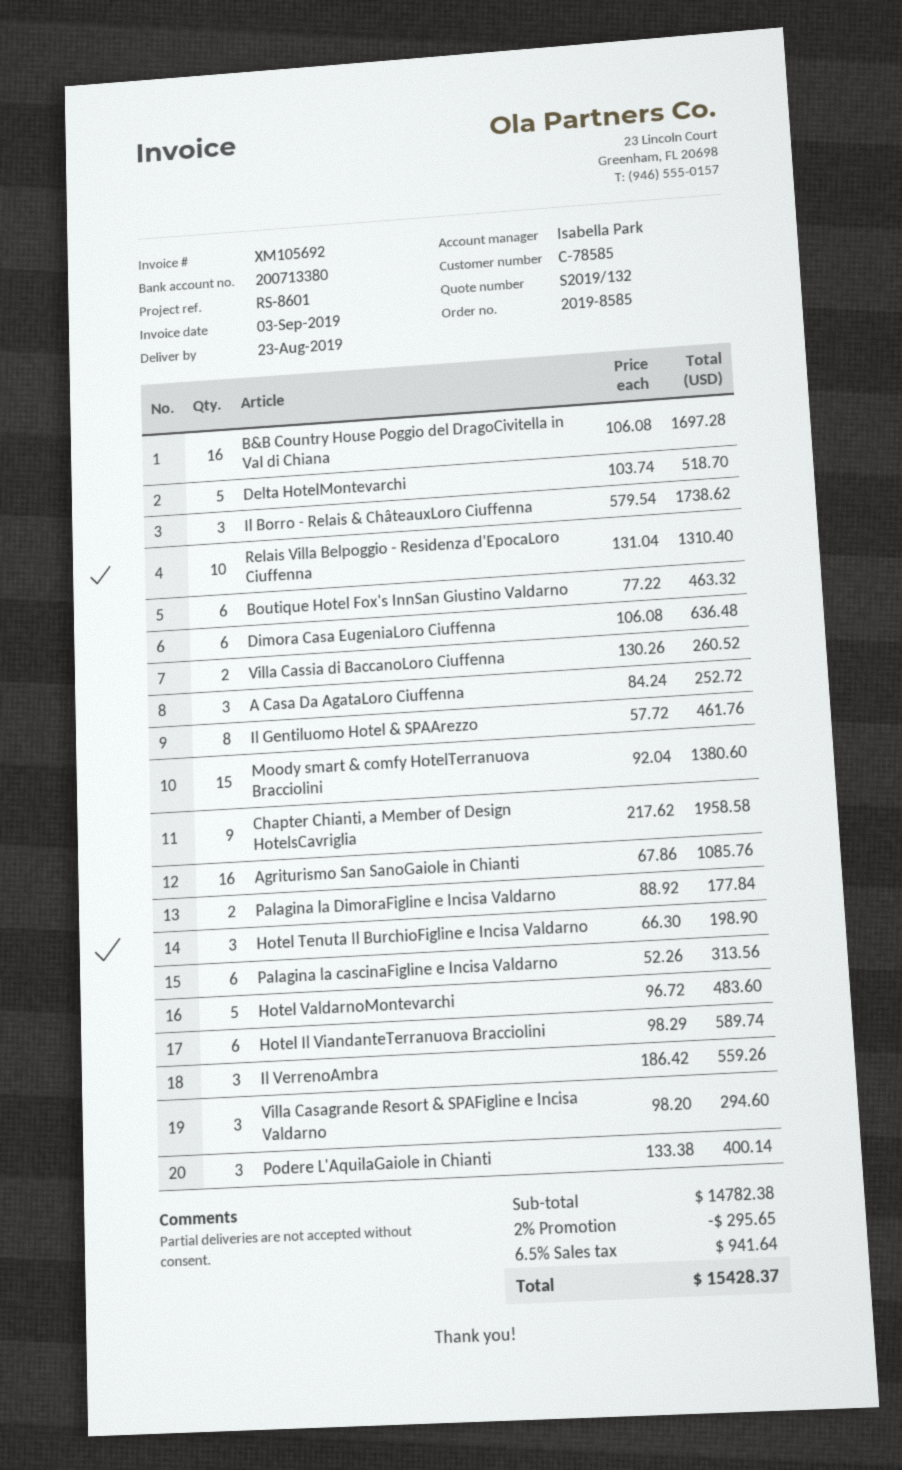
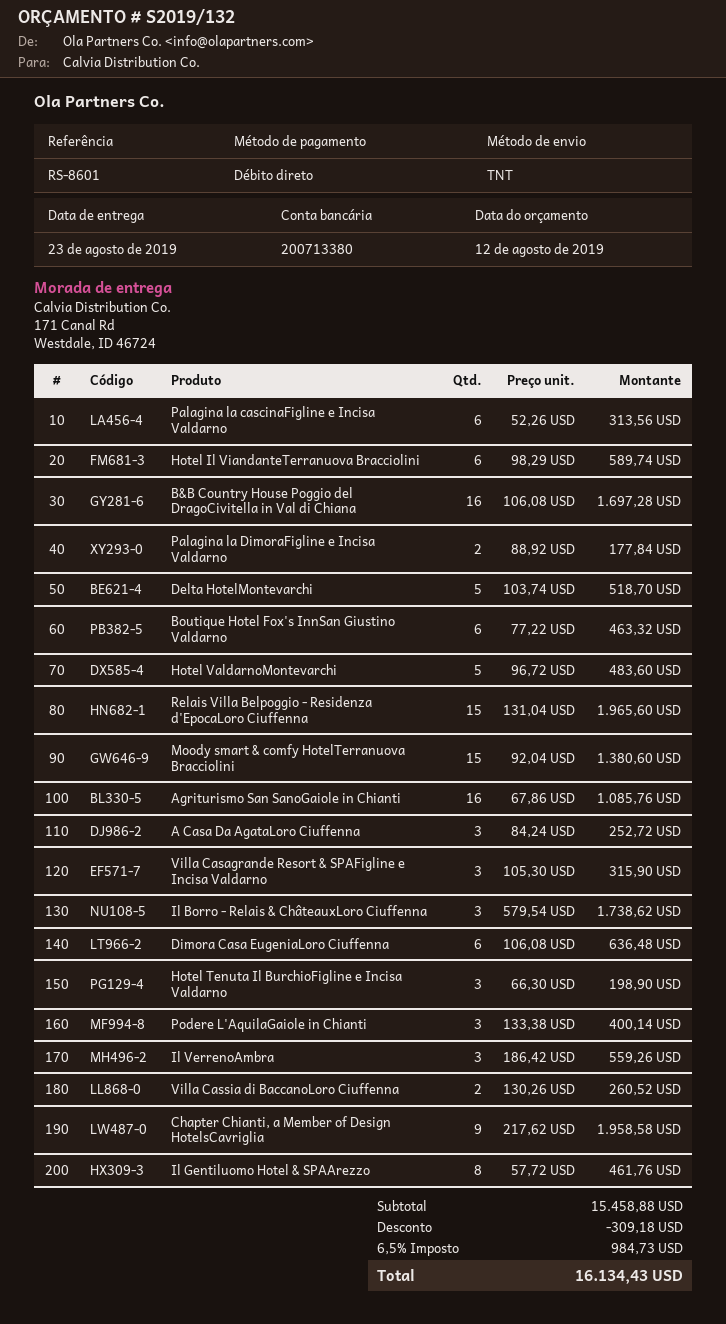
Relais Villa Belpoggio - Residenza d'EpocaLoro Ciuffenna: 10 x 131.04 = 1310.40 -> 15 x 131.04 = 1965.60
Villa Casagrande Resort & SPAFigline e Incisa Valdarno: 3 x 98.20 = 294.60 -> 3 x 105.30 = 315.90
subtotal: 14782.38 -> 15458.88
discount: 295.65 -> 309.18
tax: 6.5% = 941.64 -> 6.5% = 984.73
total: 15428.37 -> 16134.43

